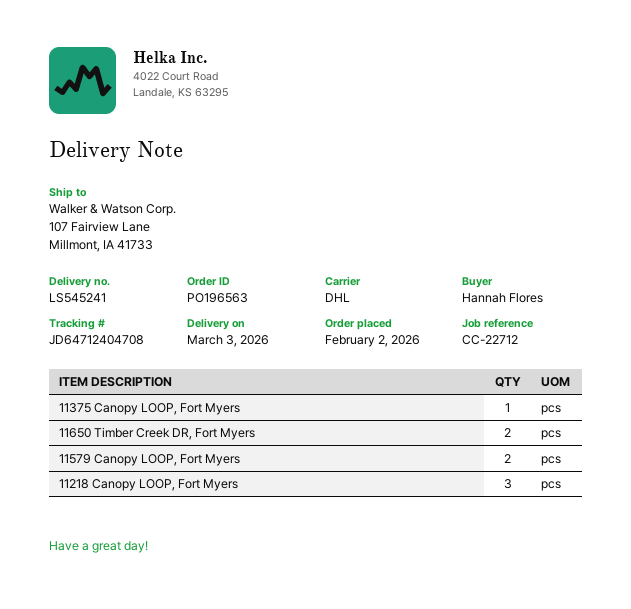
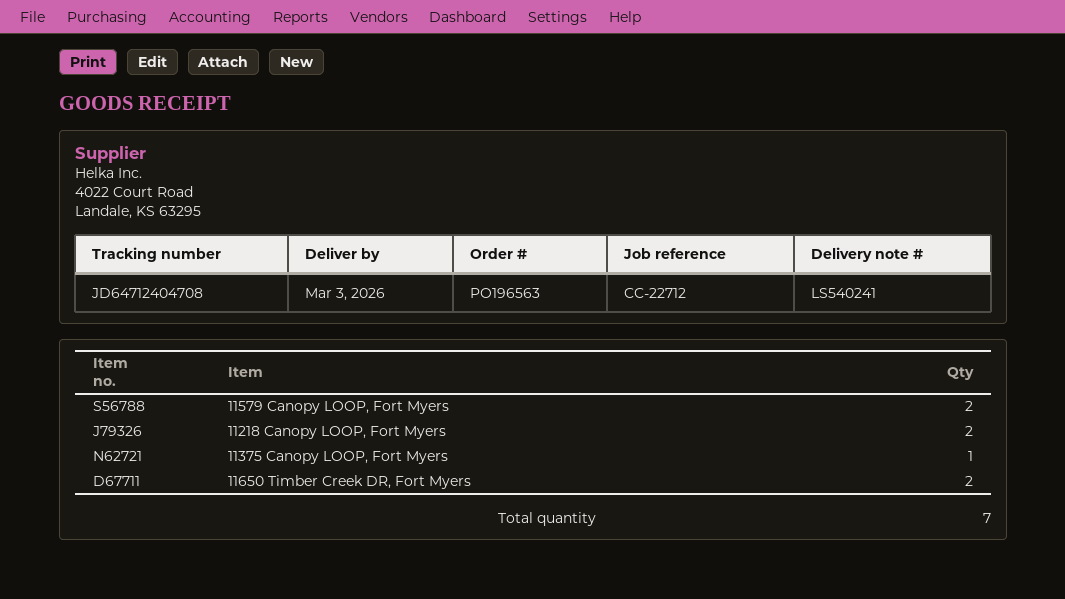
delivery note number: LS545241 -> LS540241
11218 Canopy LOOP, Fort Myers: 3 -> 2

